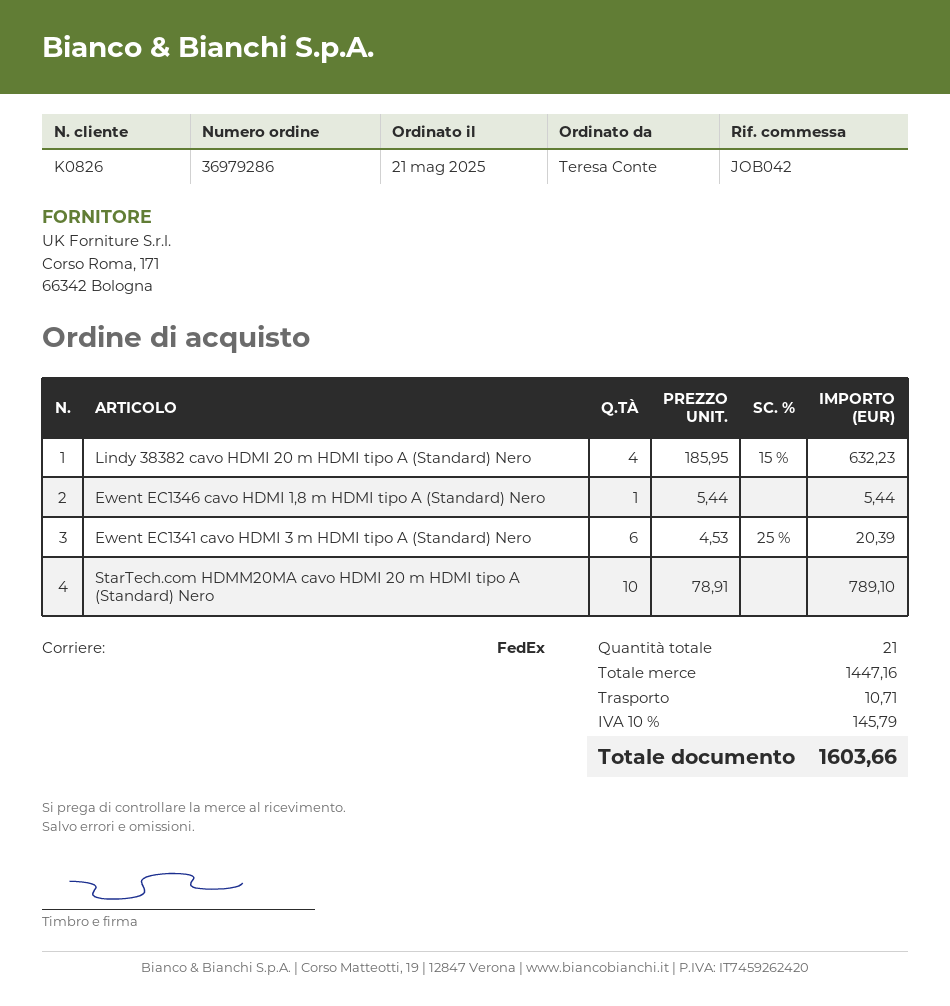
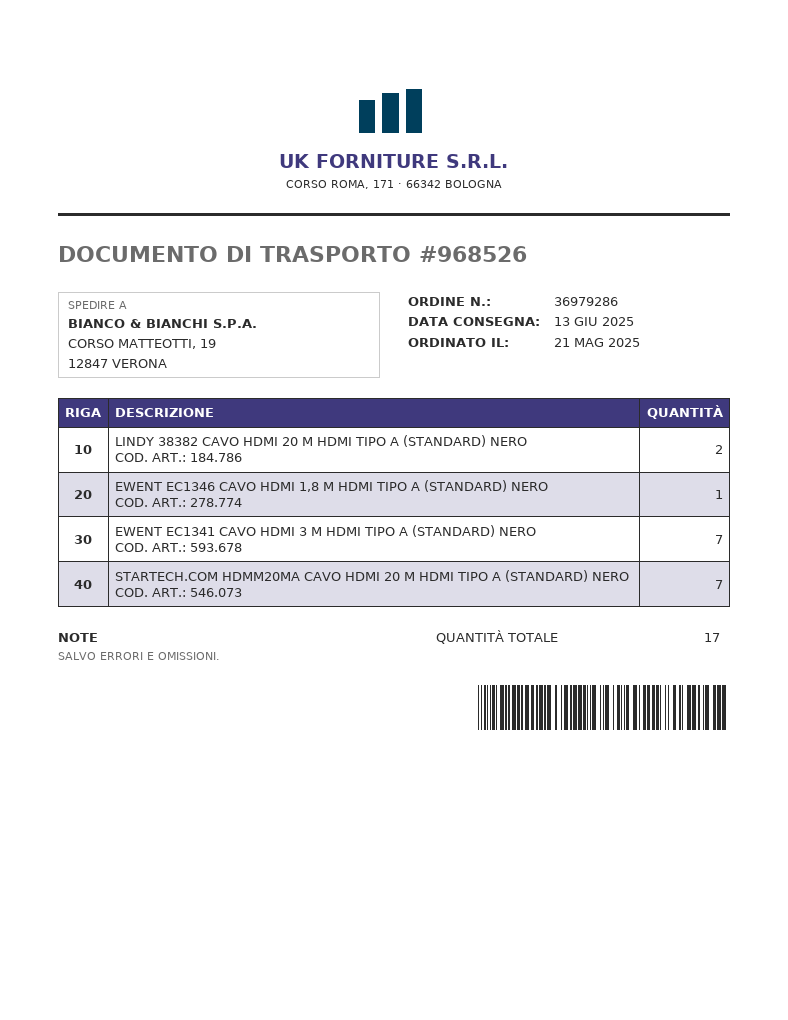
Lindy 38382 cavo HDMI 20 m HDMI tipo A (Standard) Nero: 4 -> 2
Ewent EC1341 cavo HDMI 3 m HDMI tipo A (Standard) Nero: 6 -> 7
StarTech.com HDMM20MA cavo HDMI 20 m HDMI tipo A (Standard) Nero: 10 -> 7
total quantity: 21 -> 17

